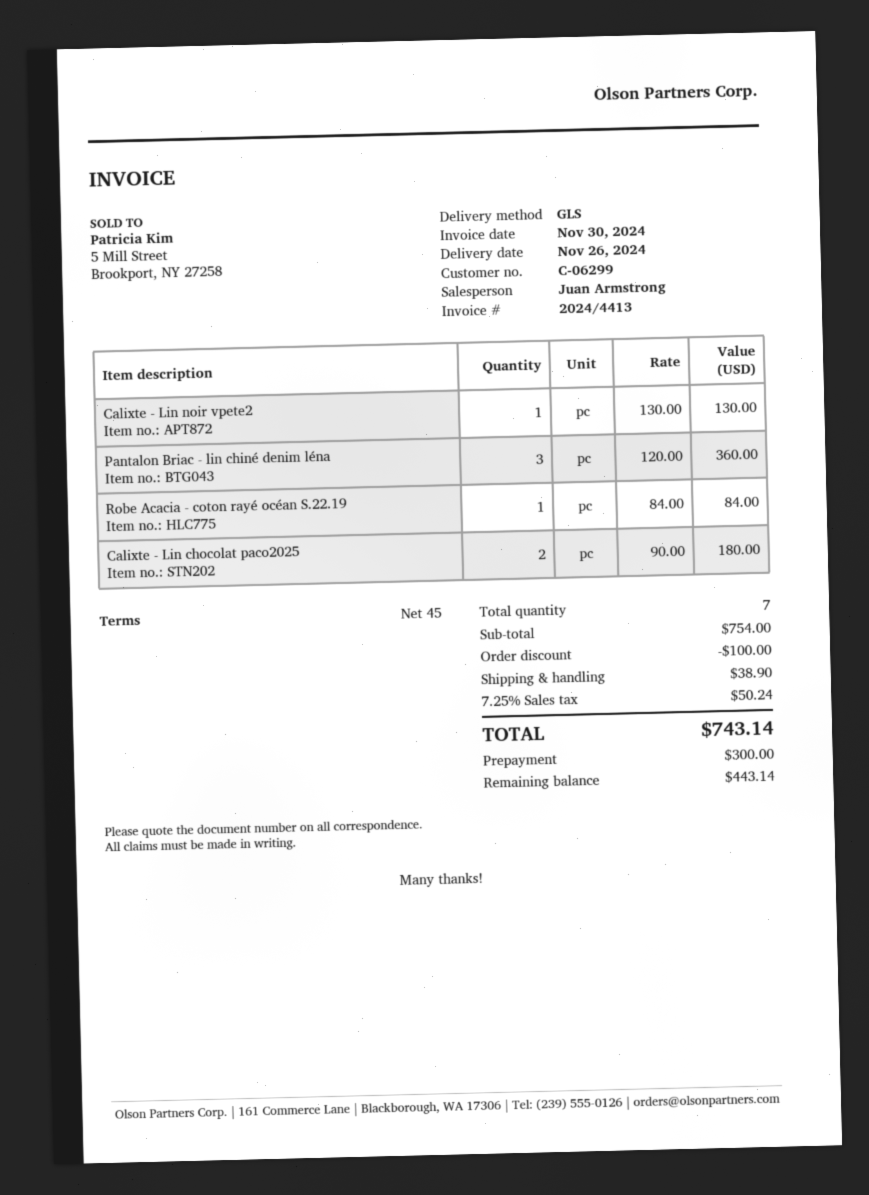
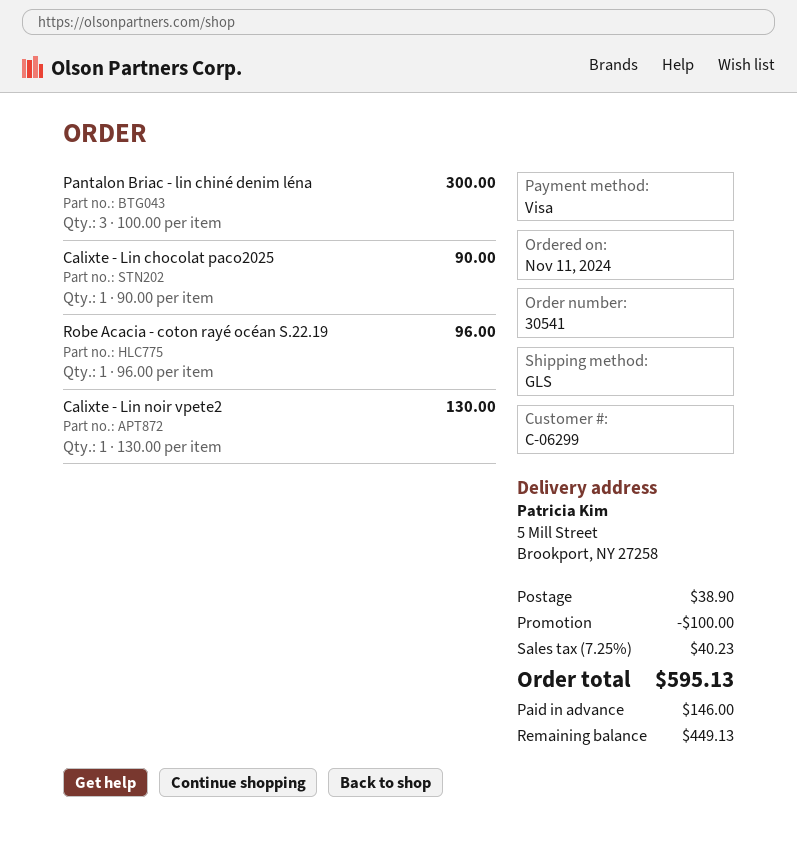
Pantalon Briac - lin chiné denim léna: 3 x 120.00 = 360.00 -> 3 x 100.00 = 300.00
Robe Acacia - coton rayé océan S.22.19: 1 x 84.00 = 84.00 -> 1 x 96.00 = 96.00
Calixte - Lin chocolat paco2025: 2 x 90.00 = 180.00 -> 1 x 90.00 = 90.00
tax: 7.25% = 50.24 -> 7.25% = 40.23
total: 743.14 -> 595.13
deposit: 300.00 -> 146.00
balance: 443.14 -> 449.13

